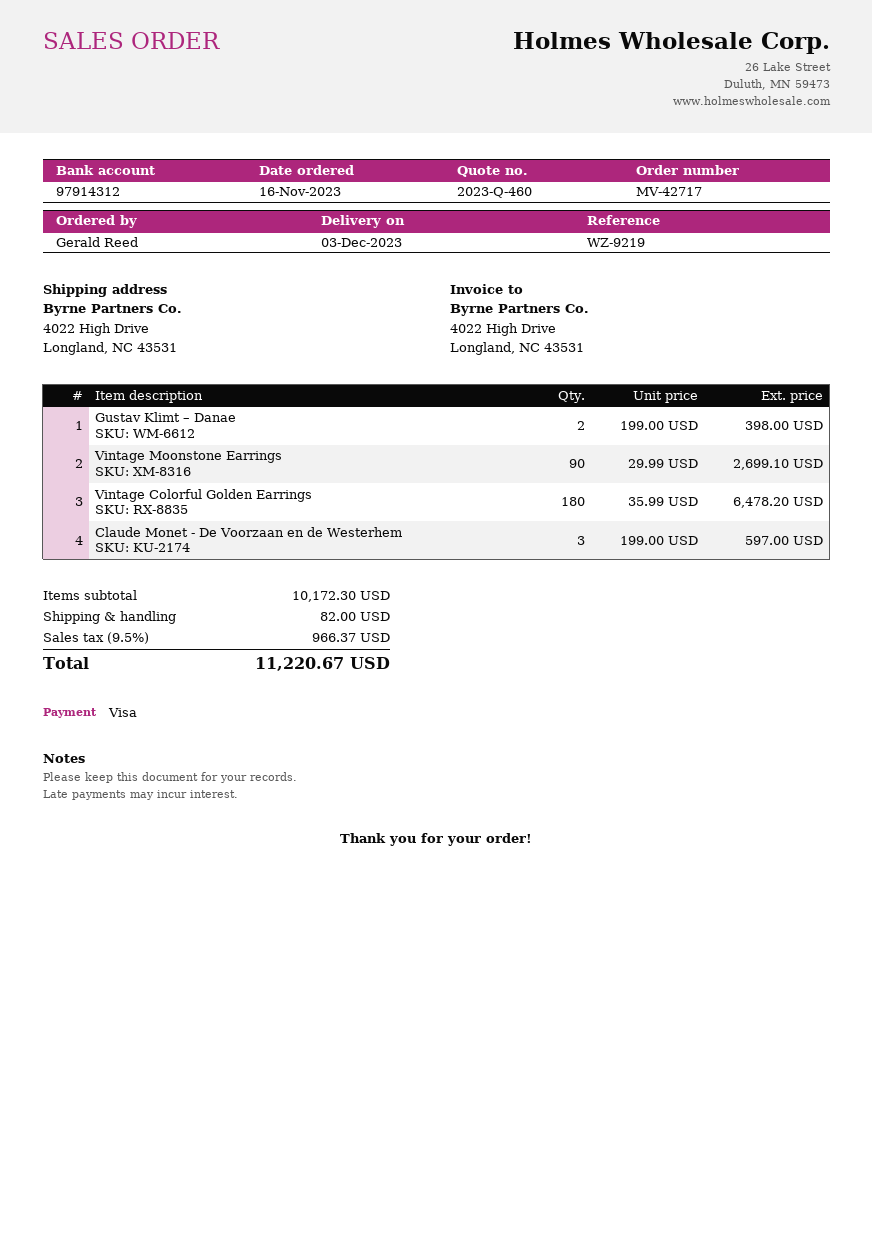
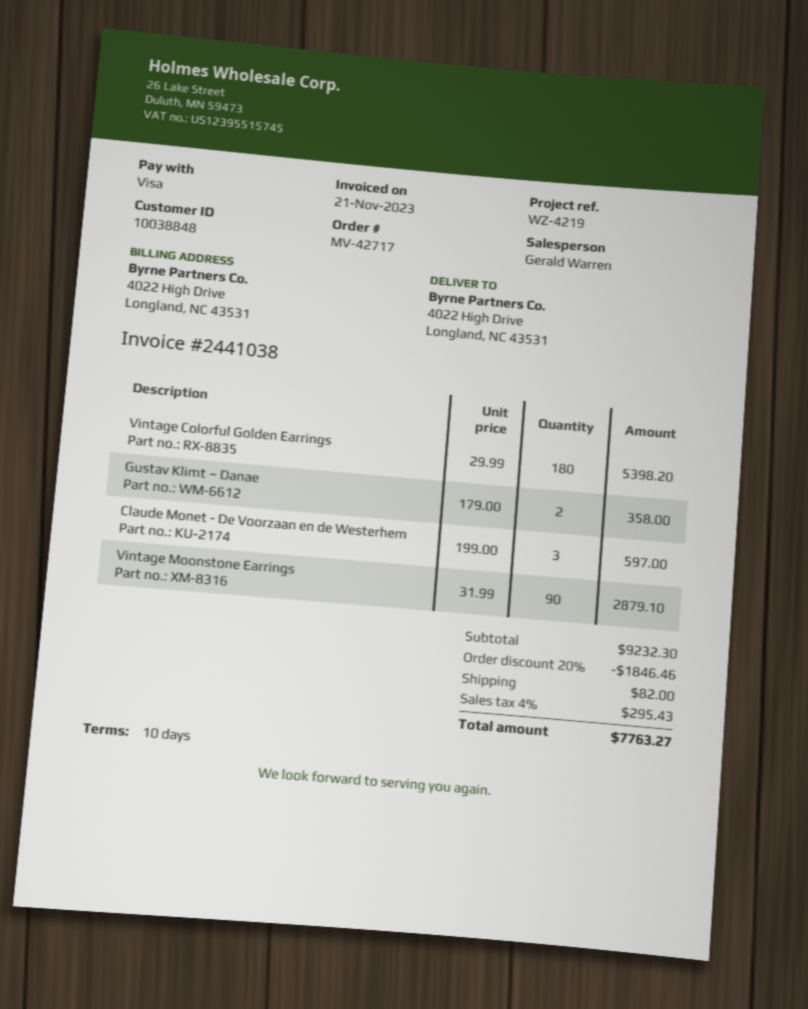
reference: WZ-9219 -> WZ-4219
Gustav Klimt – Danae: 2 x 199.00 = 398.00 -> 2 x 179.00 = 358.00
Vintage Moonstone Earrings: 90 x 29.99 = 2699.10 -> 90 x 31.99 = 2879.10
Vintage Colorful Golden Earrings: 180 x 35.99 = 6478.20 -> 180 x 29.99 = 5398.20
subtotal: 10172.30 -> 9232.30
discount: none -> 20% = 1846.46
tax: 9.5% = 966.37 -> 4% = 295.43
total: 11220.67 -> 7763.27

